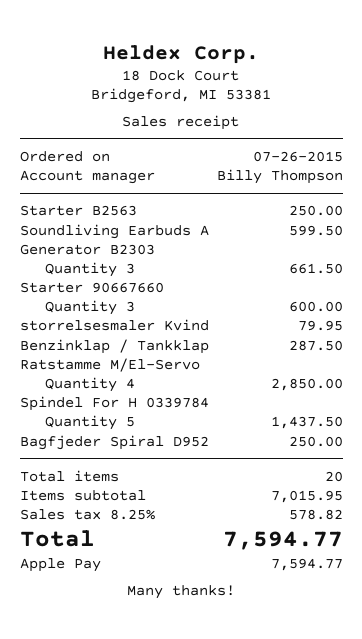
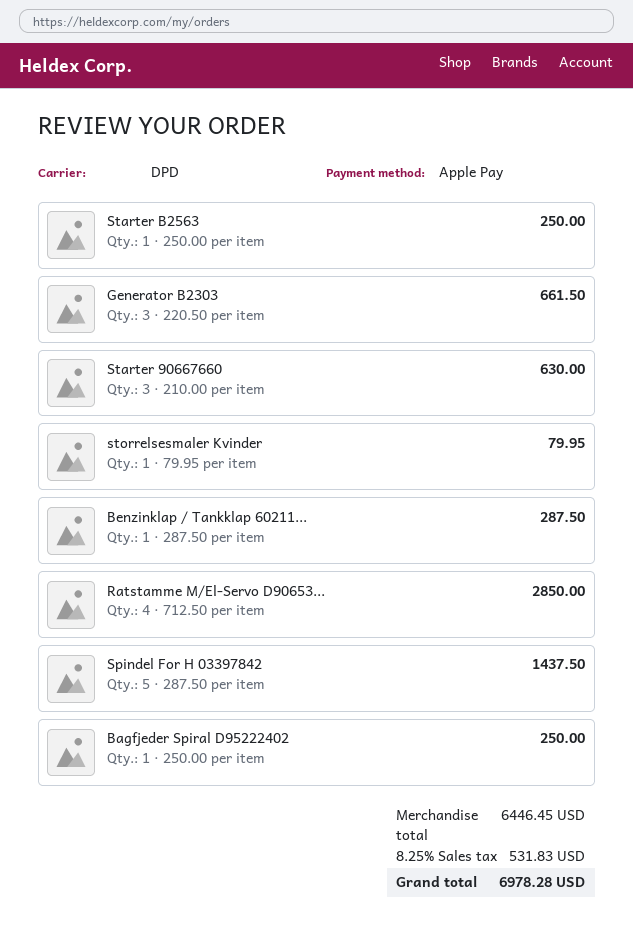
Soundliving Earbuds A: 1 for 599.50 -> none
Starter 90667660: 3 for 600.00 -> 3 for 630.00
subtotal: 7015.95 -> 6446.45
tax: 8.25% = 578.82 -> 8.25% = 531.83
total: 7594.77 -> 6978.28

